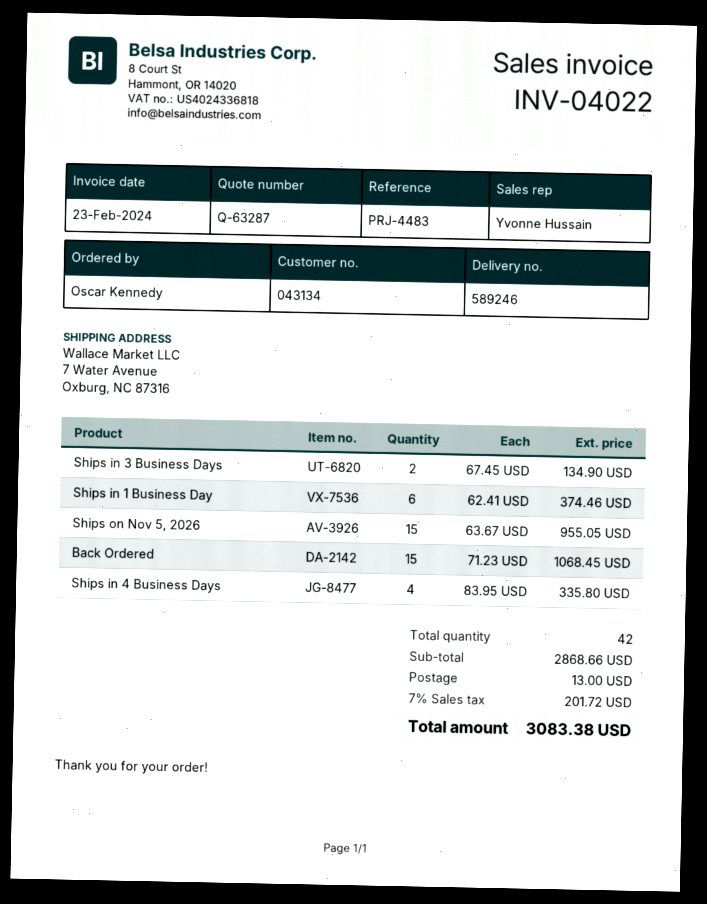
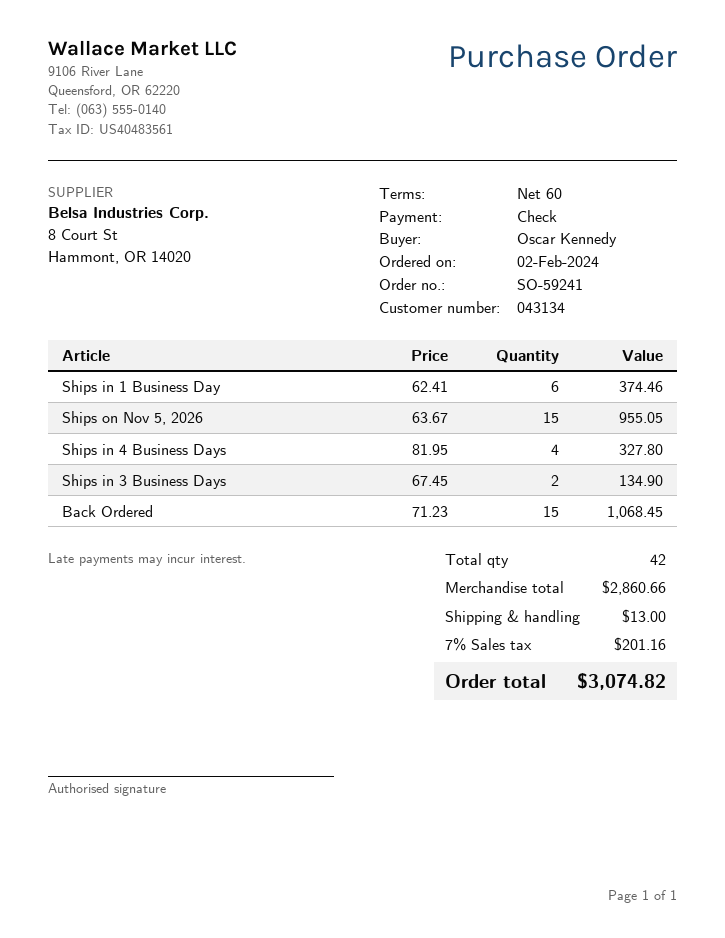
Ships in 4 Business Days: 4 x 83.95 = 335.80 -> 4 x 81.95 = 327.80
subtotal: 2868.66 -> 2860.66
tax: 7% = 201.72 -> 7% = 201.16
total: 3083.38 -> 3074.82

